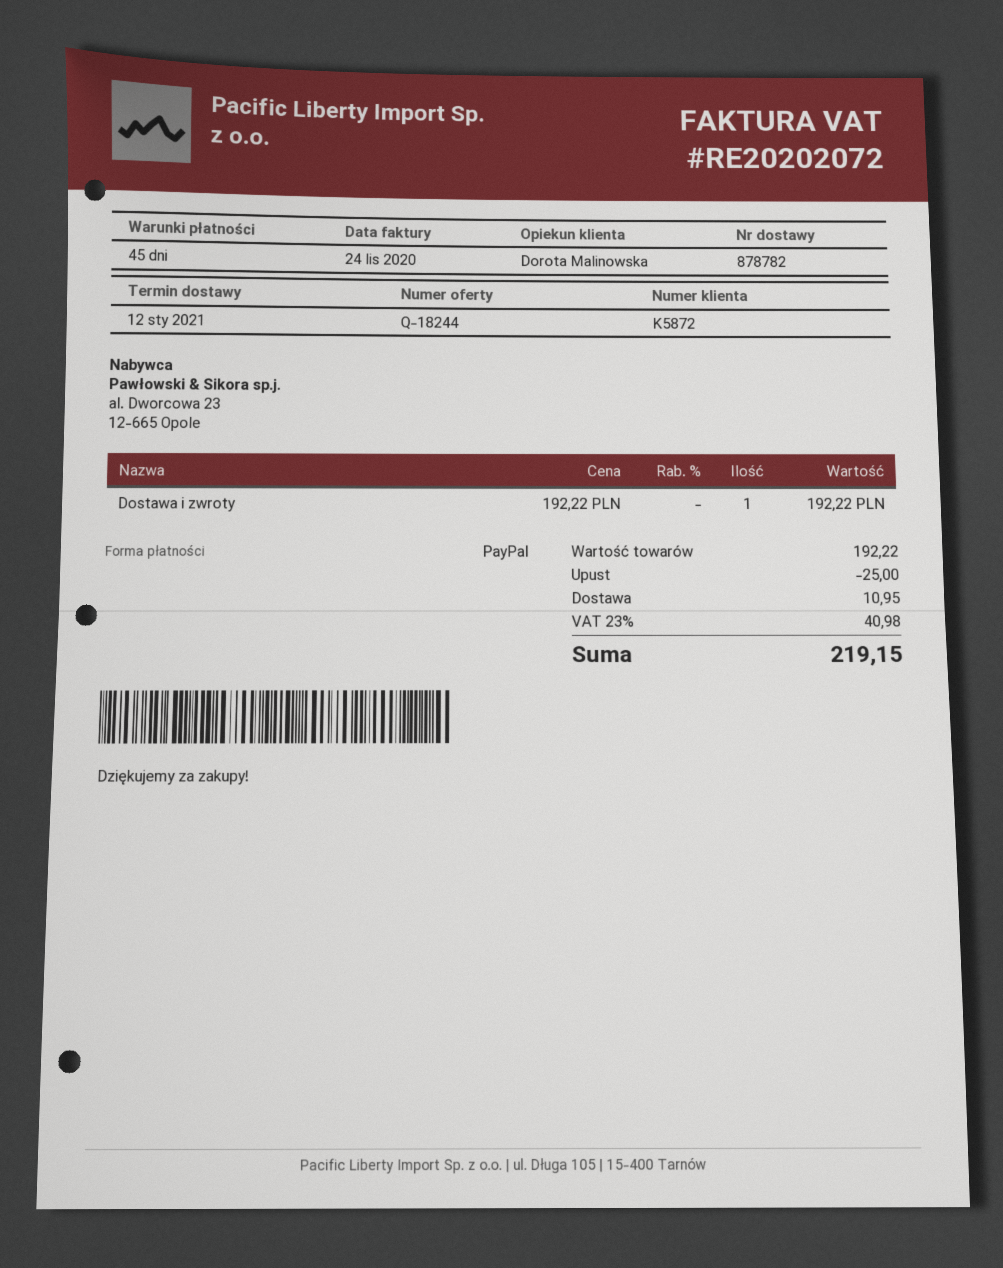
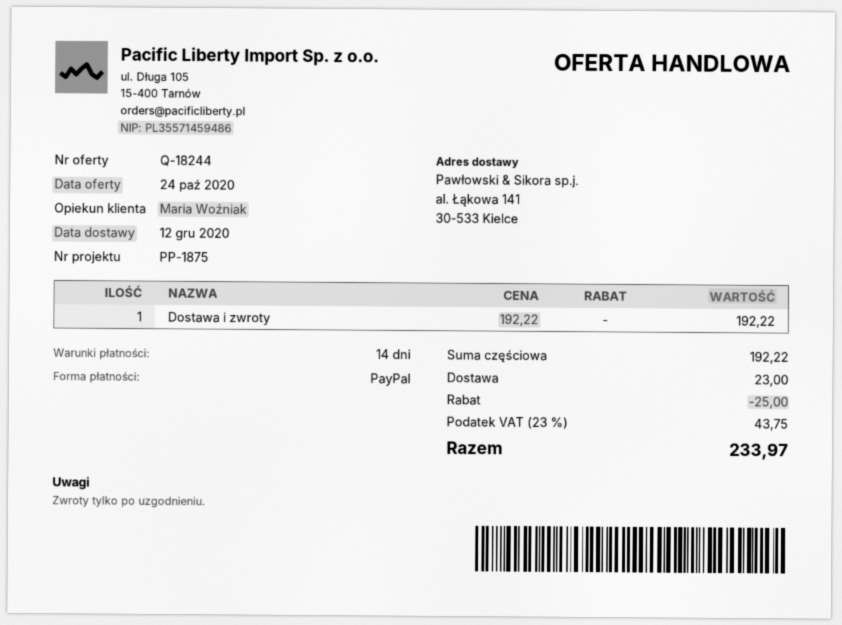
delivery date: 2021-01-12 -> 2020-12-12
payment terms: 45 days -> 14 days
sales rep: Dorota Malinowska -> Maria Woźniak
shipping: 10.95 -> 23.00
tax: 23% = 40.98 -> 23% = 43.75
total: 219.15 -> 233.97

